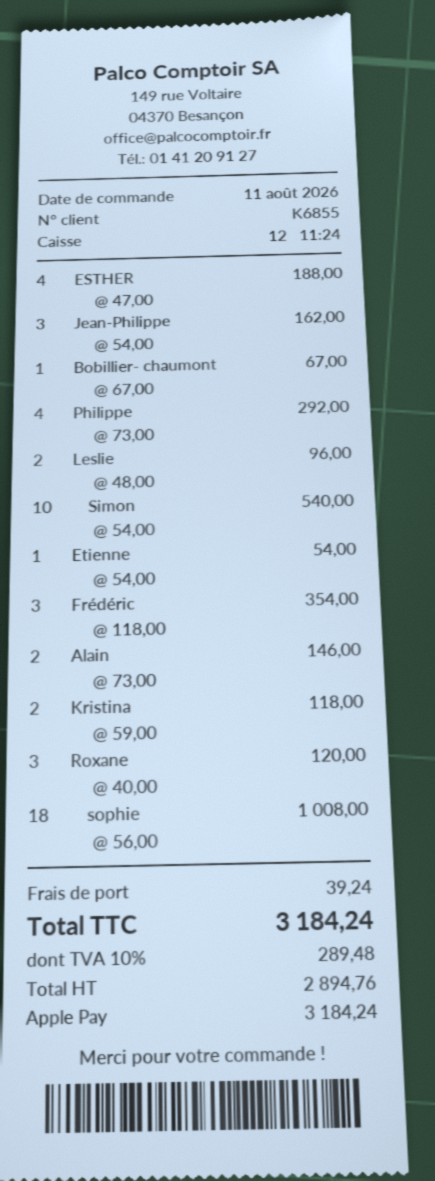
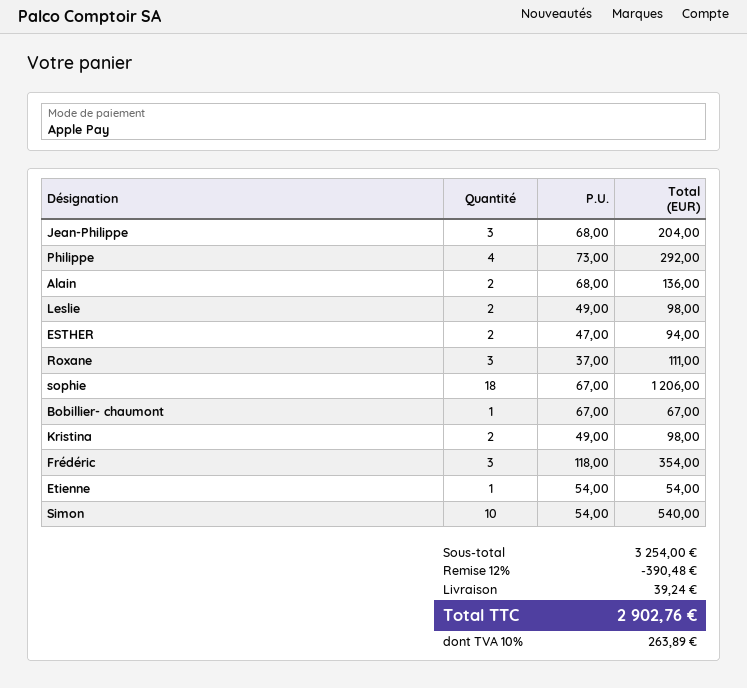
ESTHER: 4 x 47.00 = 188.00 -> 2 x 47.00 = 94.00
Jean-Philippe: 3 x 54.00 = 162.00 -> 3 x 68.00 = 204.00
Leslie: 2 x 48.00 = 96.00 -> 2 x 49.00 = 98.00
Alain: 2 x 73.00 = 146.00 -> 2 x 68.00 = 136.00
Kristina: 2 x 59.00 = 118.00 -> 2 x 49.00 = 98.00
Roxane: 3 x 40.00 = 120.00 -> 3 x 37.00 = 111.00
sophie: 18 x 56.00 = 1008.00 -> 18 x 67.00 = 1206.00
discount: none -> 12% = 390.48
tax: 10% = 289.48 -> 10% = 263.89
total: 3184.24 -> 2902.76

